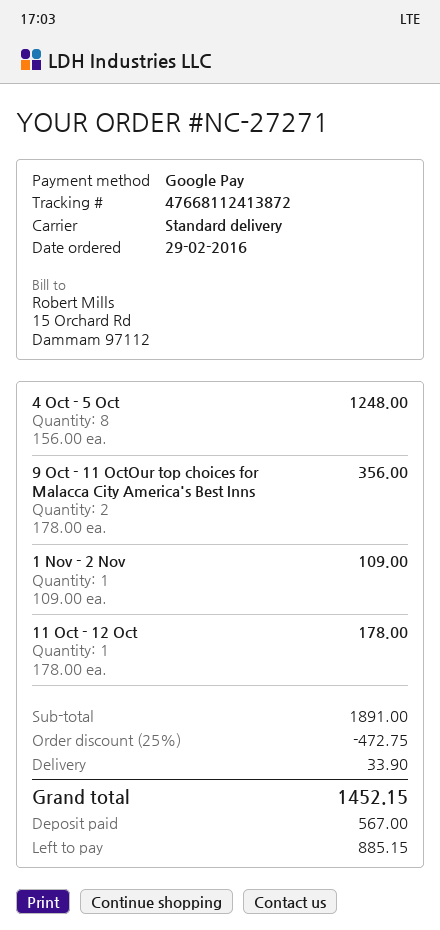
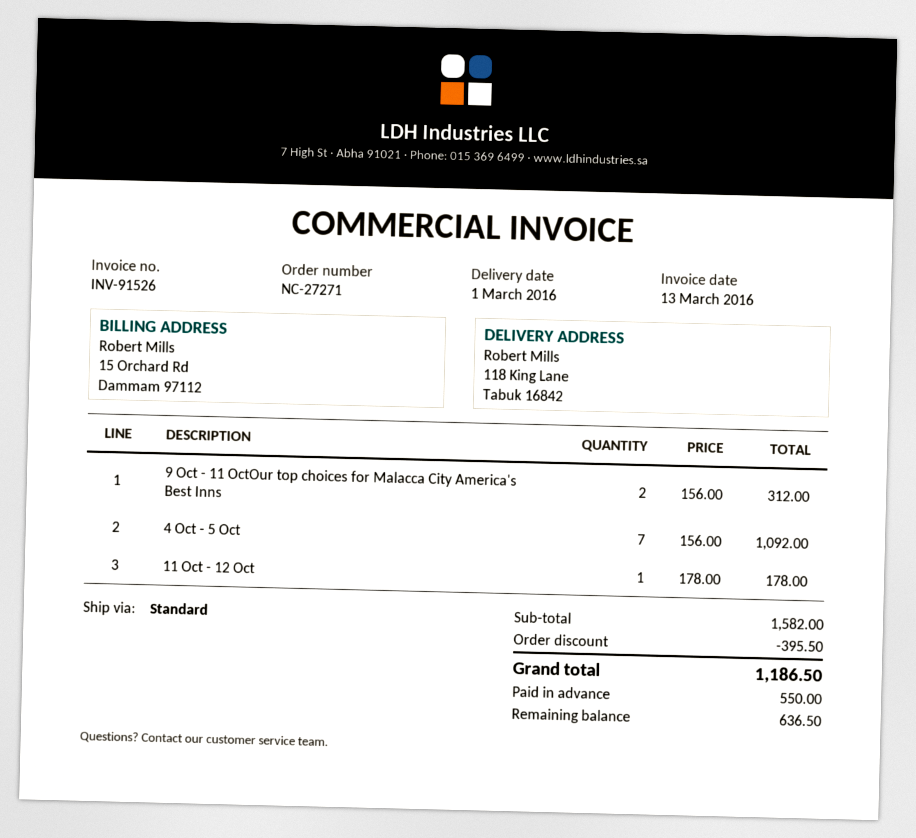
4 Oct - 5 Oct: 8 x 156.00 = 1248.00 -> 7 x 156.00 = 1092.00
9 Oct - 11 OctOur top choices for Malacca City America's Best Inns: 2 x 178.00 = 356.00 -> 2 x 156.00 = 312.00
1 Nov - 2 Nov: 1 x 109.00 = 109.00 -> none
subtotal: 1891.00 -> 1582.00
discount: 472.75 -> 395.50
shipping: 33.90 -> none
total: 1452.15 -> 1186.50
deposit: 567.00 -> 550.00
balance: 885.15 -> 636.50

